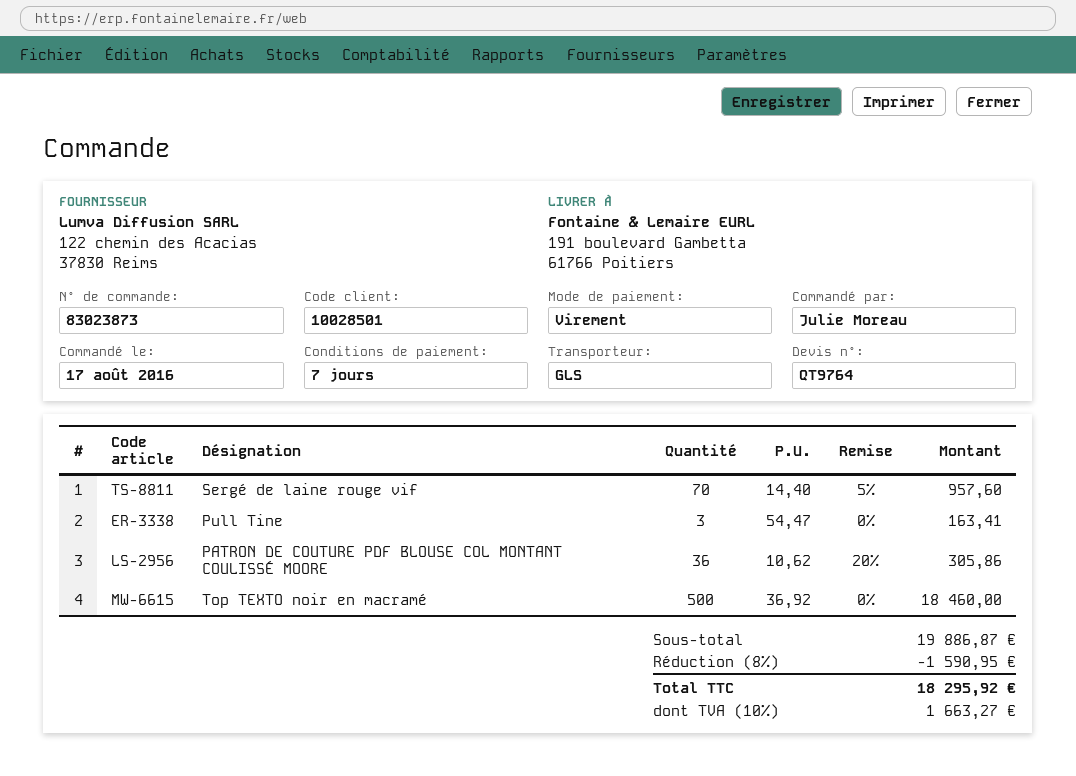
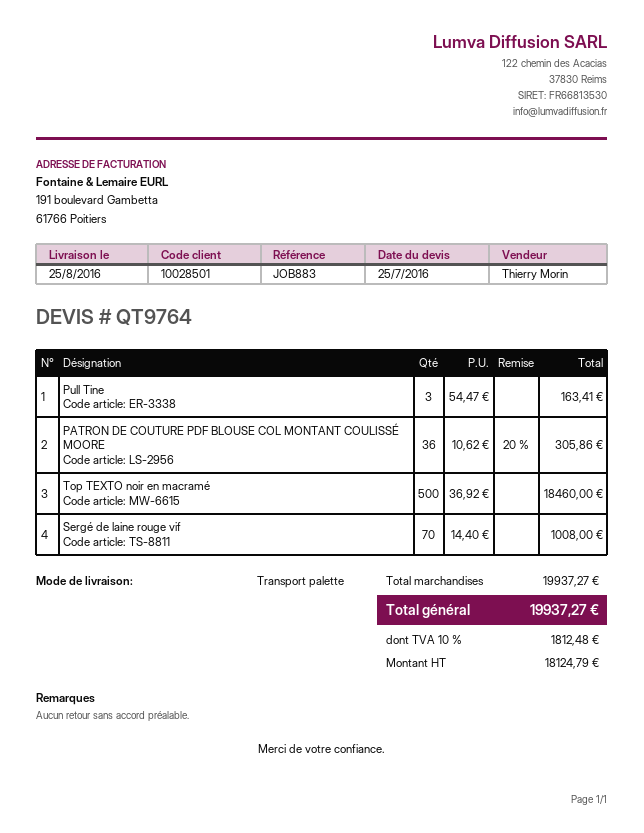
shipping method: GLS -> pallet freight
Sergé de laine rouge vif: 70 x 14.40 - 5% = 957.60 -> 70 x 14.40 = 1008.00
subtotal: 19886.87 -> 19937.27
discount: 8% = 1590.95 -> none
tax: 10% = 1663.27 -> 10% = 1812.48
total: 18295.92 -> 19937.27

